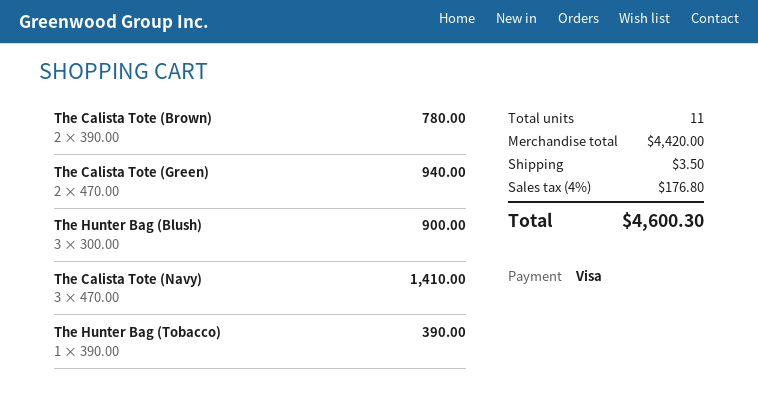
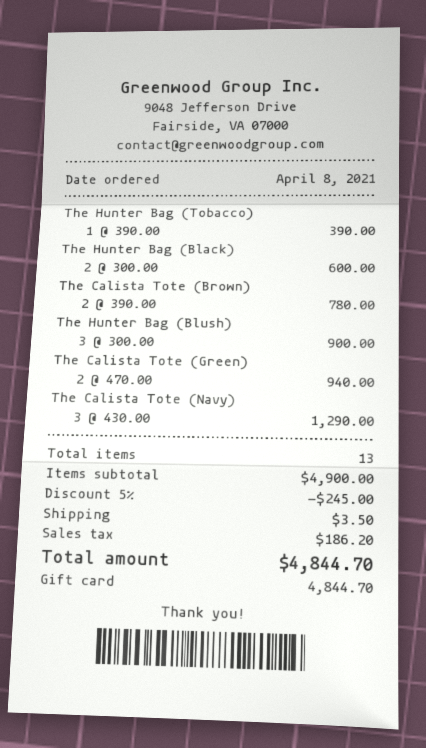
payment method: Visa -> gift card
The Calista Tote (Navy): 3 x 470.00 = 1410.00 -> 3 x 430.00 = 1290.00
The Hunter Bag (Black): none -> 2 x 300.00 = 600.00
total quantity: 11 -> 13
subtotal: 4420.00 -> 4900.00
discount: none -> 5% = 245.00
tax: 176.80 -> 186.20
total: 4600.30 -> 4844.70

